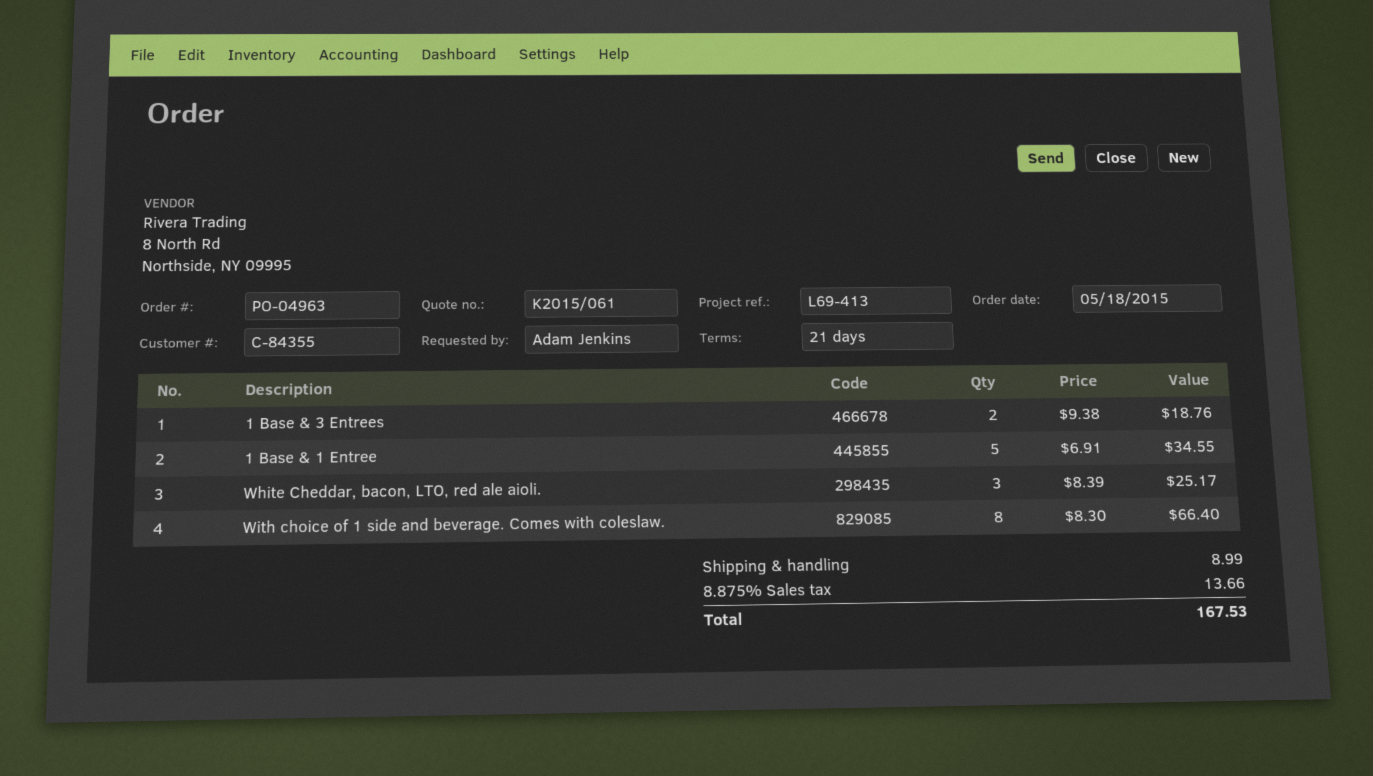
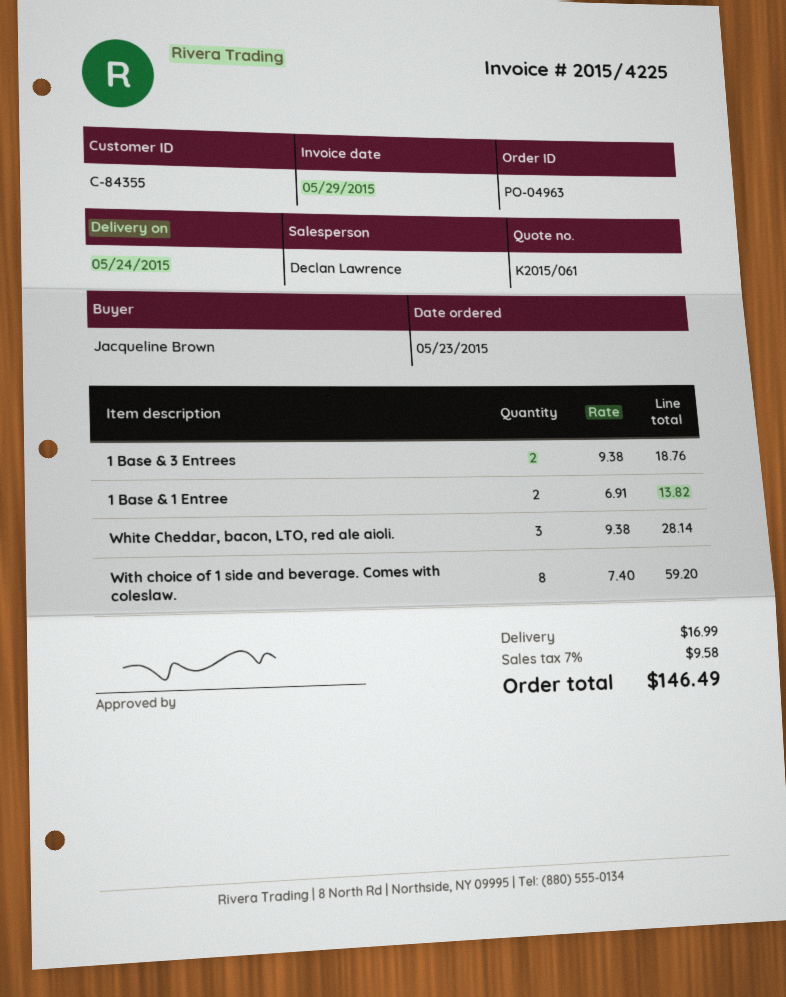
order date: 2015-05-18 -> 2015-05-23
ordered by: Adam Jenkins -> Jacqueline Brown
1 Base & 1 Entree: 5 x 6.91 = 34.55 -> 2 x 6.91 = 13.82
White Cheddar, bacon, LTO, red ale aioli.: 3 x 8.39 = 25.17 -> 3 x 9.38 = 28.14
With choice of 1 side and beverage. Comes with coleslaw.: 8 x 8.30 = 66.40 -> 8 x 7.40 = 59.20
shipping: 8.99 -> 16.99
tax: 8.875% = 13.66 -> 7% = 9.58
total: 167.53 -> 146.49

